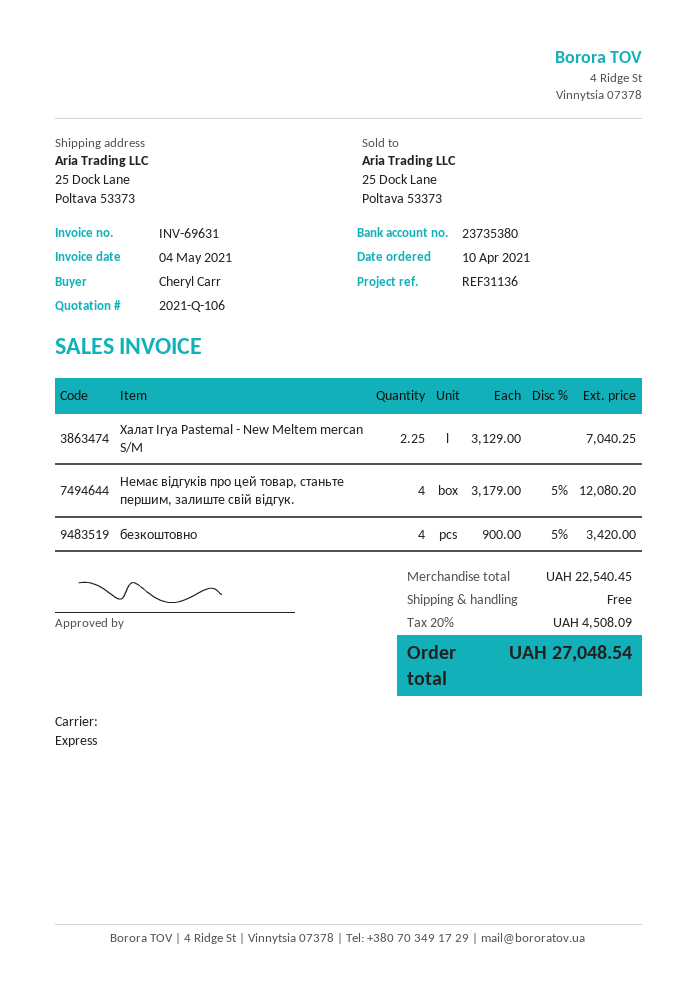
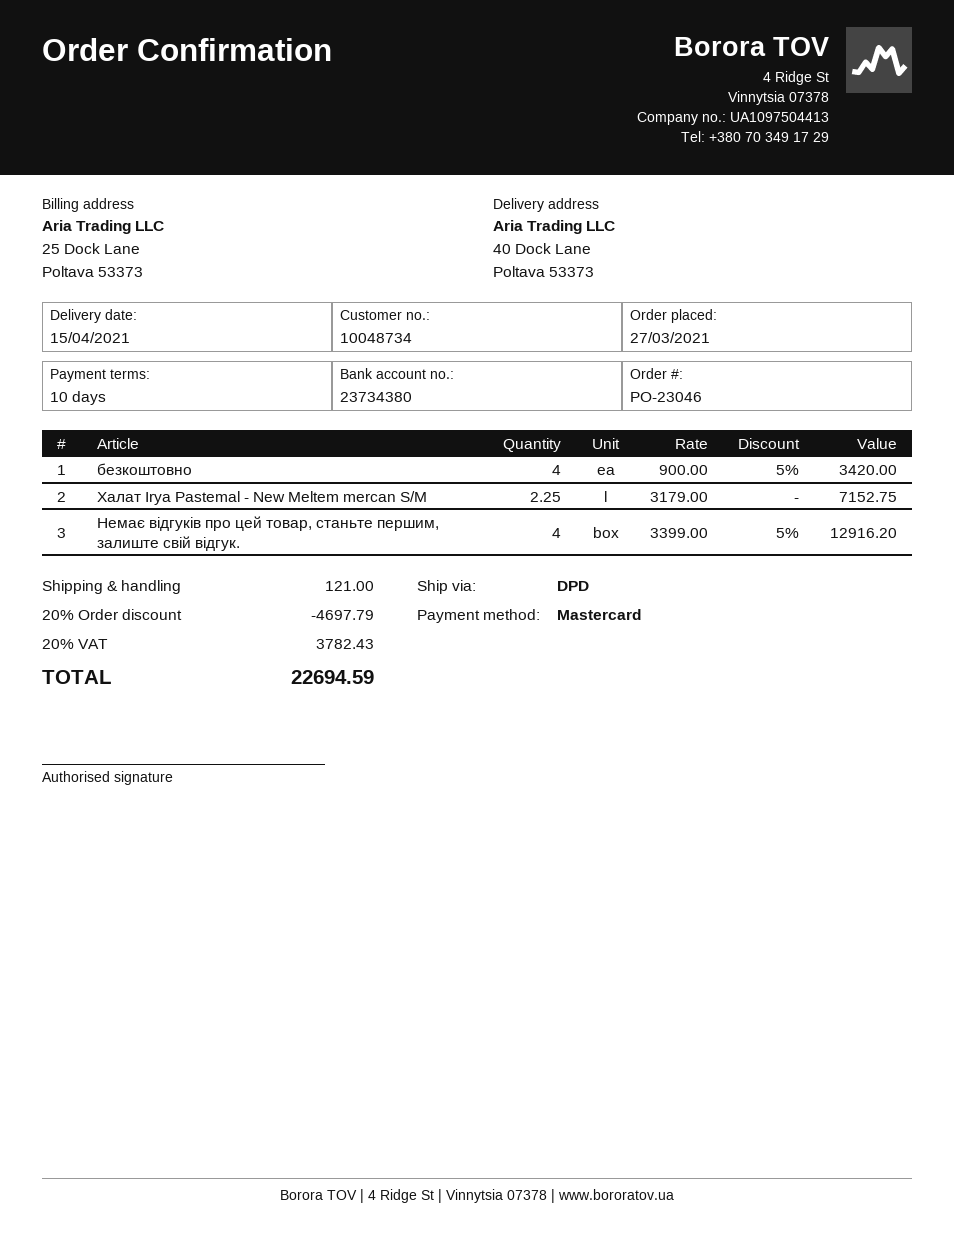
order date: 2021-04-10 -> 2021-03-27
bank account: 23735380 -> 23734380
shipping method: express -> DPD
ship to: 25 Dock Lane, Poltava 53373 -> 40 Dock Lane, Poltava 53373
Халат Irya Pastemal - New Meltem mercan S/M: 2.25 x 3129.00 = 7040.25 -> 2.25 x 3179.00 = 7152.75
Немає відгуків про цей товар, станьте першим, залиште свій відгук.: 4 x 3179.00 - 5% = 12080.20 -> 4 x 3399.00 - 5% = 12916.20
discount: none -> 20% = 4697.79
shipping: 0.00 -> 121.00
tax: 20% = 4508.09 -> 20% = 3782.43
total: 27048.54 -> 22694.59

